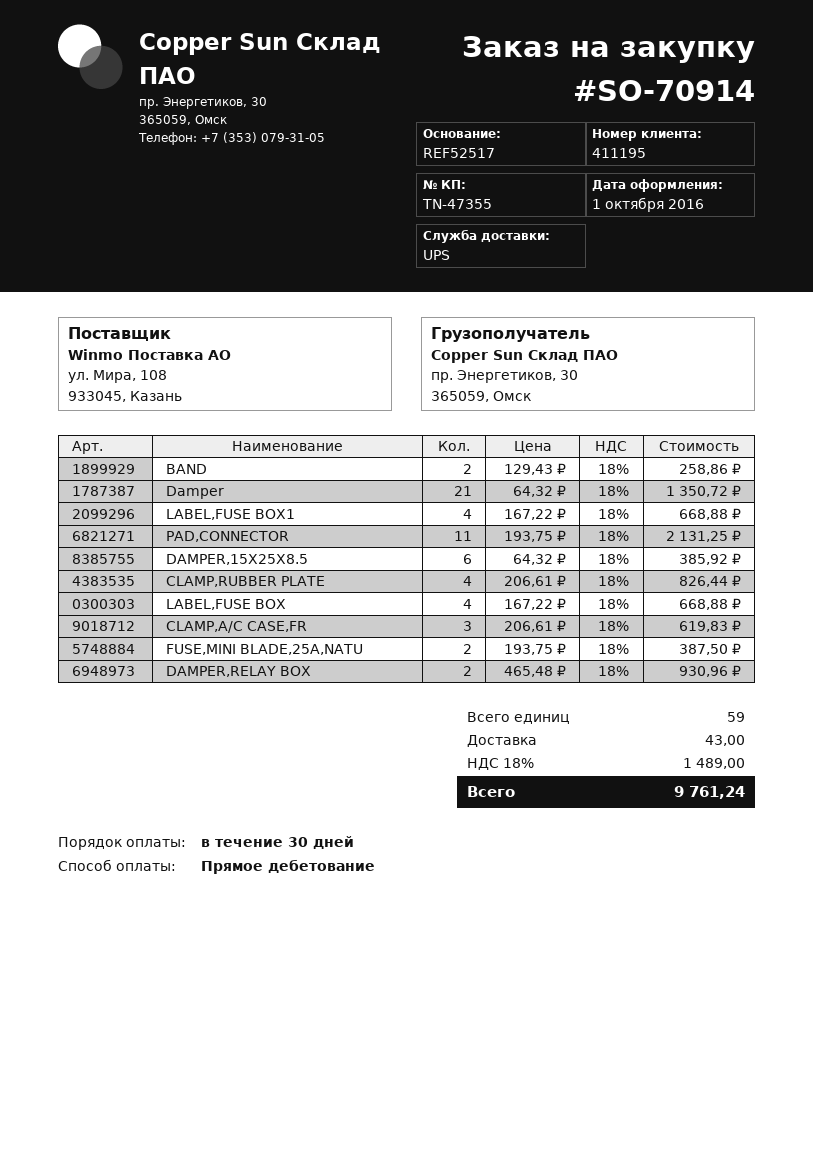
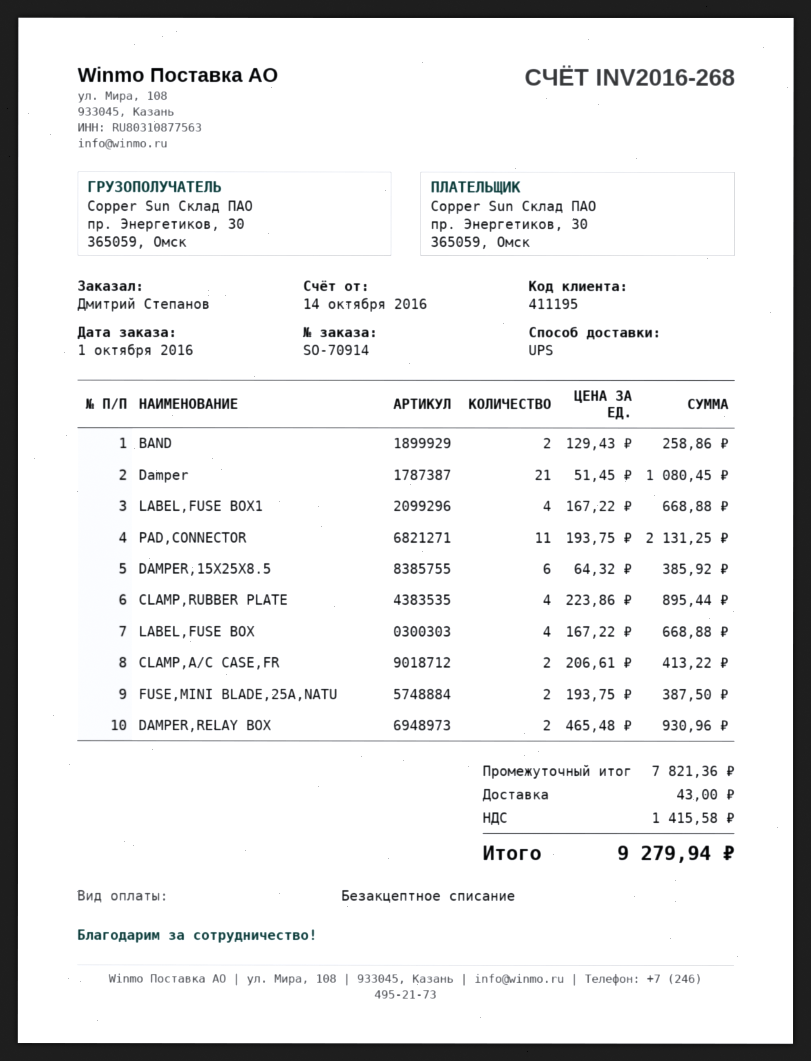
Damper: 21 x 64.32 = 1350.72 -> 21 x 51.45 = 1080.45
CLAMP,RUBBER PLATE: 4 x 206.61 = 826.44 -> 4 x 223.86 = 895.44
CLAMP,A/C CASE,FR: 3 x 206.61 = 619.83 -> 2 x 206.61 = 413.22
tax: 1489.00 -> 1415.58
total: 9761.24 -> 9279.94

